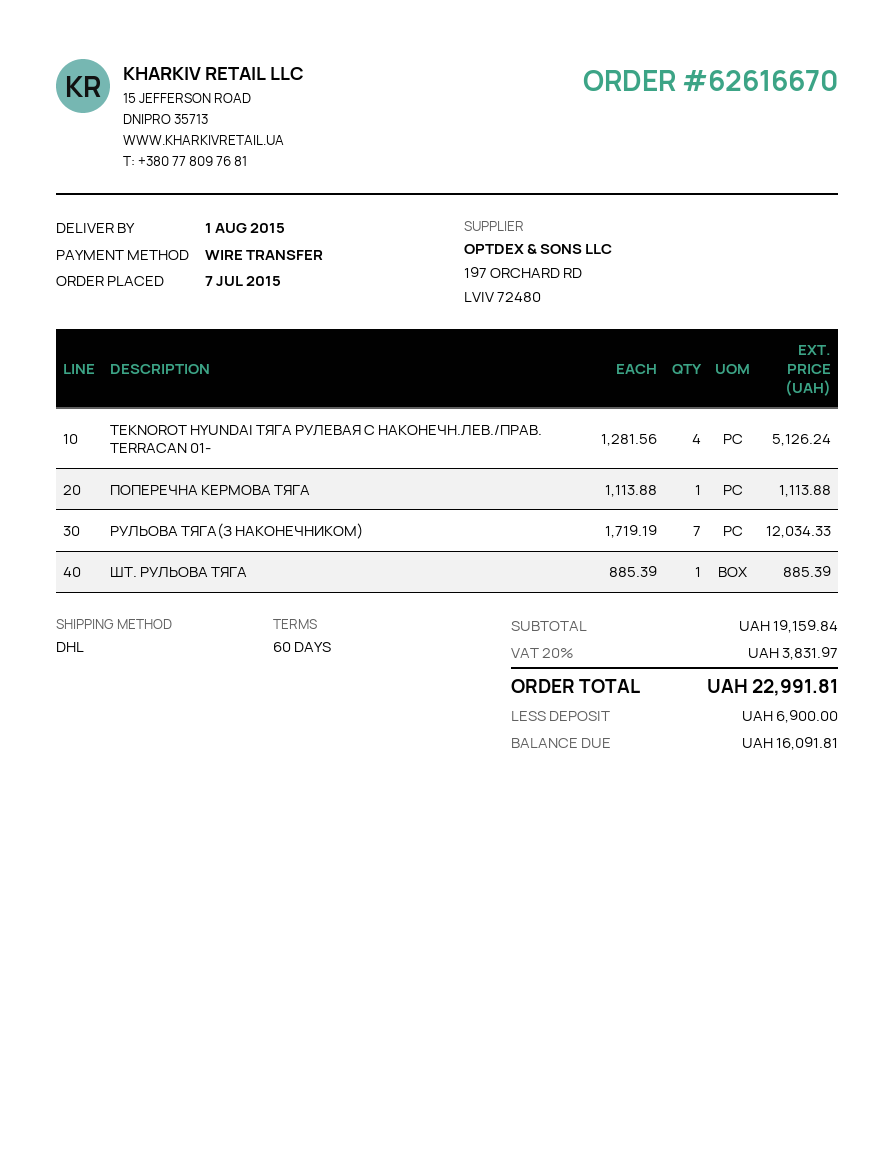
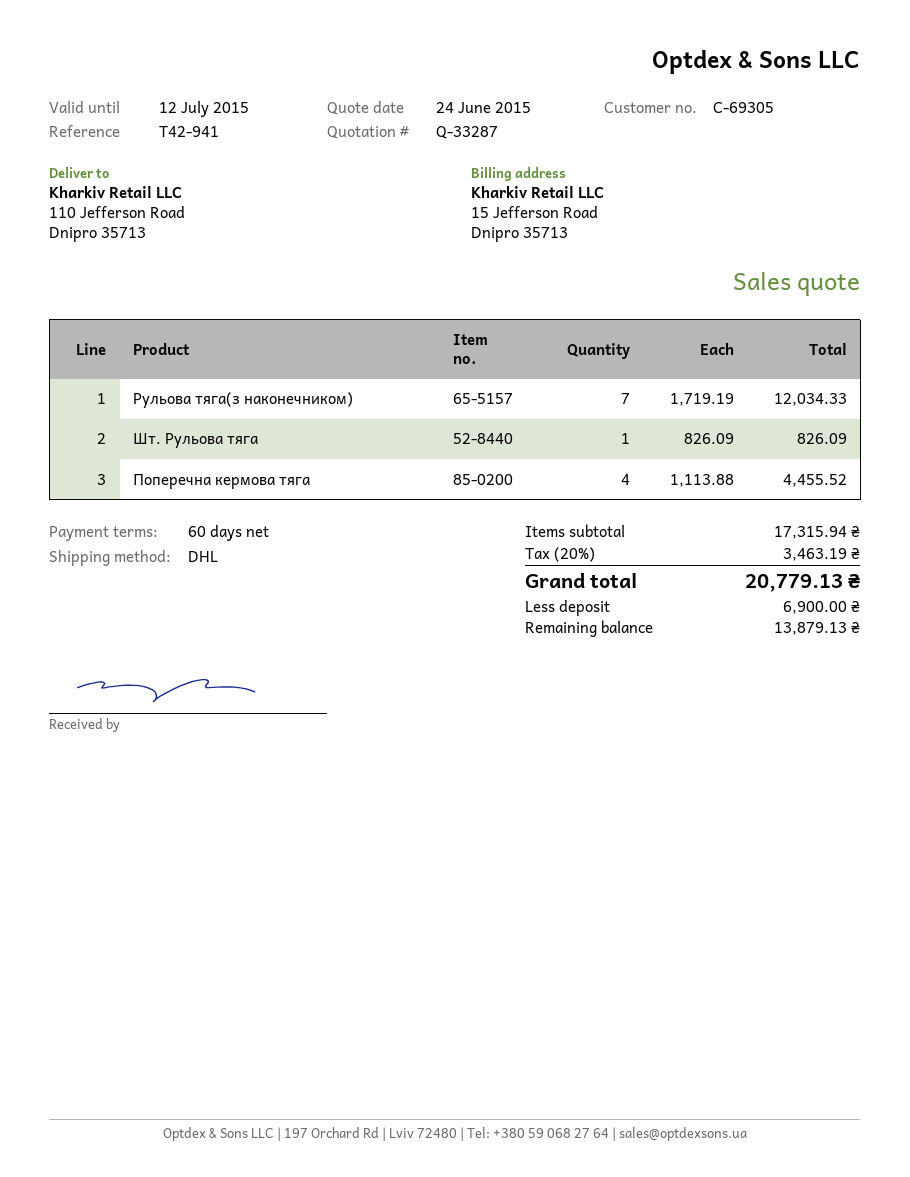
TEKNOROT HYUNDAI ТЯГА РУЛЕВАЯ С НАКОНЕЧН.ЛЕВ./ПРАВ. TERRACAN 01-: 4 x 1281.56 = 5126.24 -> none
ПОПЕРЕЧНА КЕРМОВА ТЯГА: 1 x 1113.88 = 1113.88 -> 4 x 1113.88 = 4455.52
ШТ. РУЛЬОВА ТЯГА: 1 x 885.39 = 885.39 -> 1 x 826.09 = 826.09
subtotal: 19159.84 -> 17315.94
tax: 20% = 3831.97 -> 20% = 3463.19
total: 22991.81 -> 20779.13
balance: 16091.81 -> 13879.13

